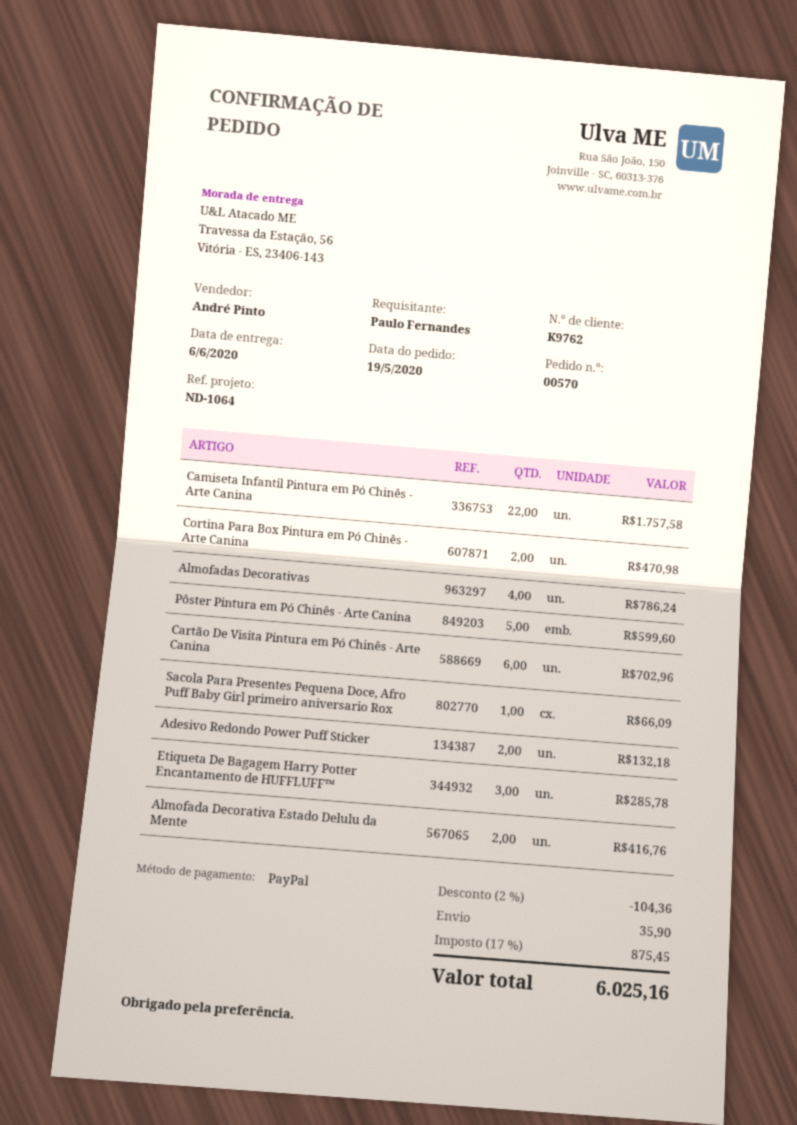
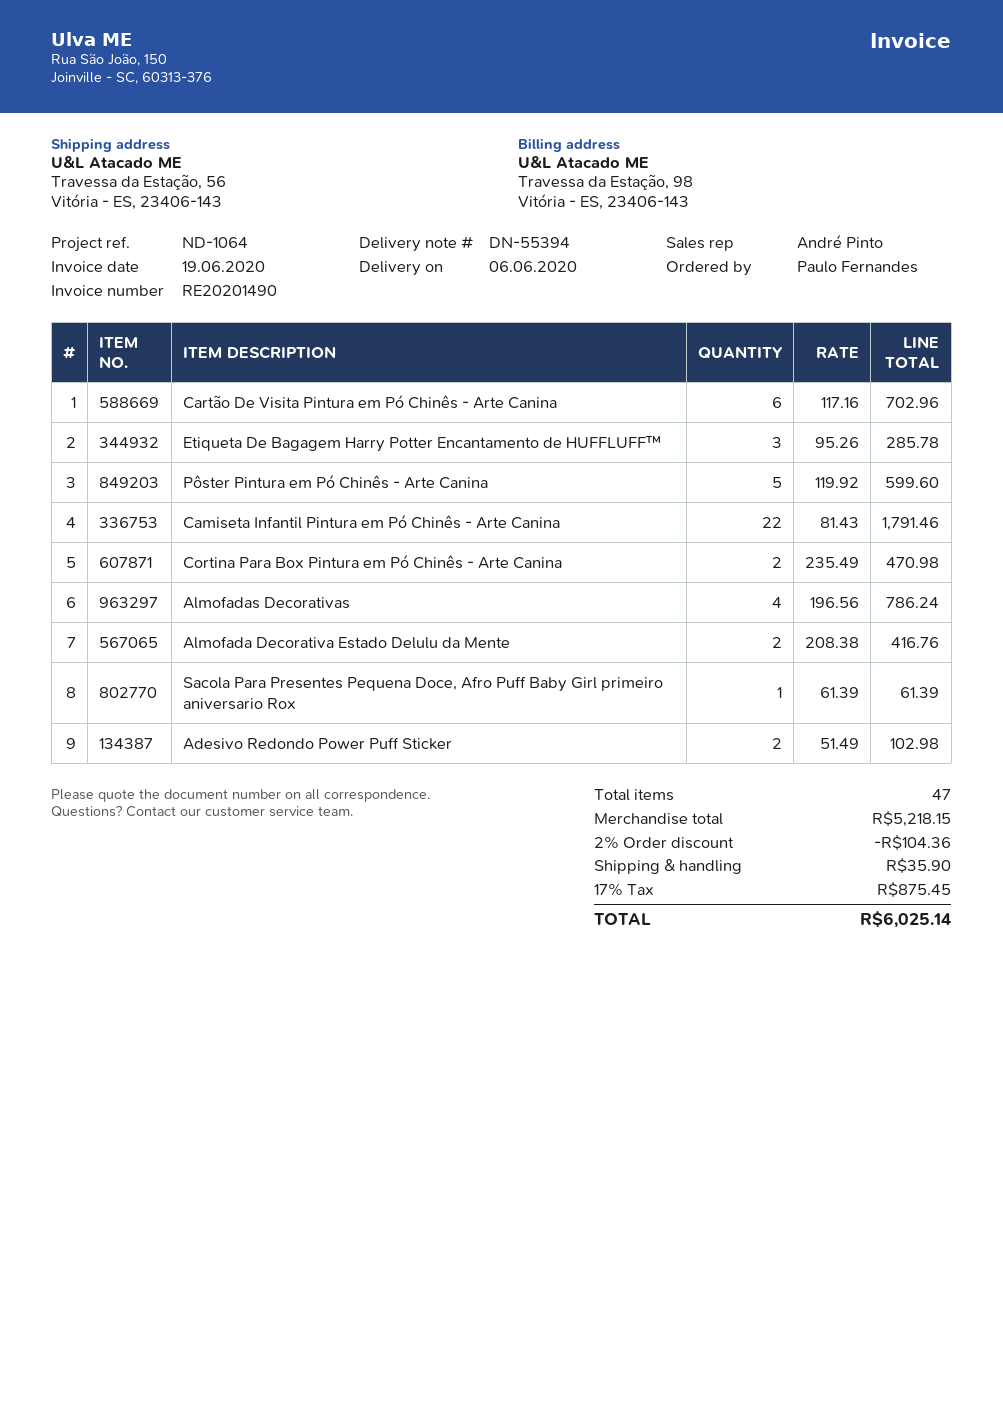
Camiseta Infantil Pintura em Pó Chinês - Arte Canina: 22 for 1757.58 -> 22 for 1791.46
Sacola Para Presentes Pequena Doce, Afro Puff Baby Girl primeiro aniversario Rox: 1 for 66.09 -> 1 for 61.39
Adesivo Redondo Power Puff Sticker: 2 for 132.18 -> 2 for 102.98
total: 6025.16 -> 6025.14

